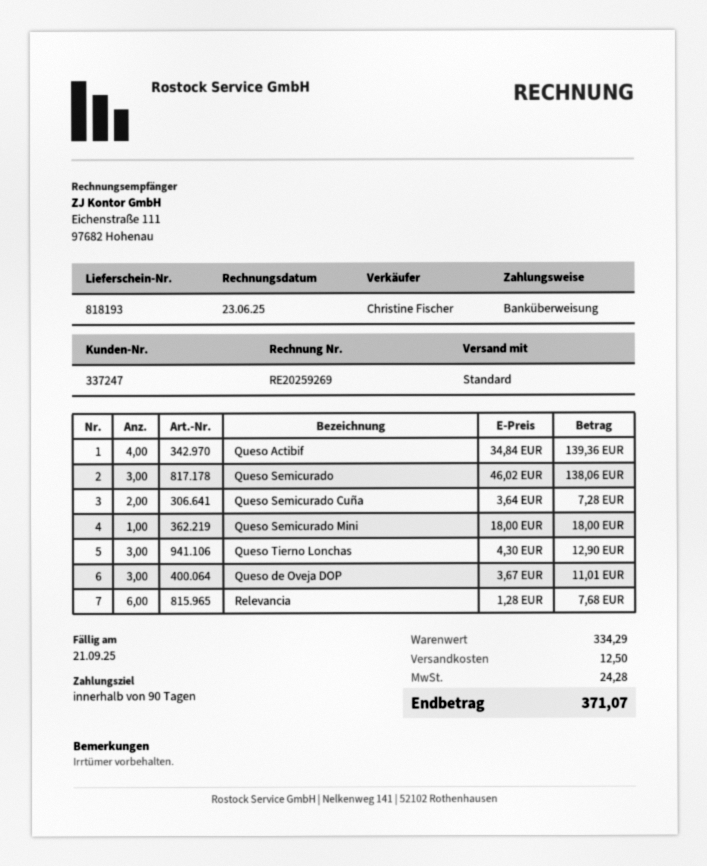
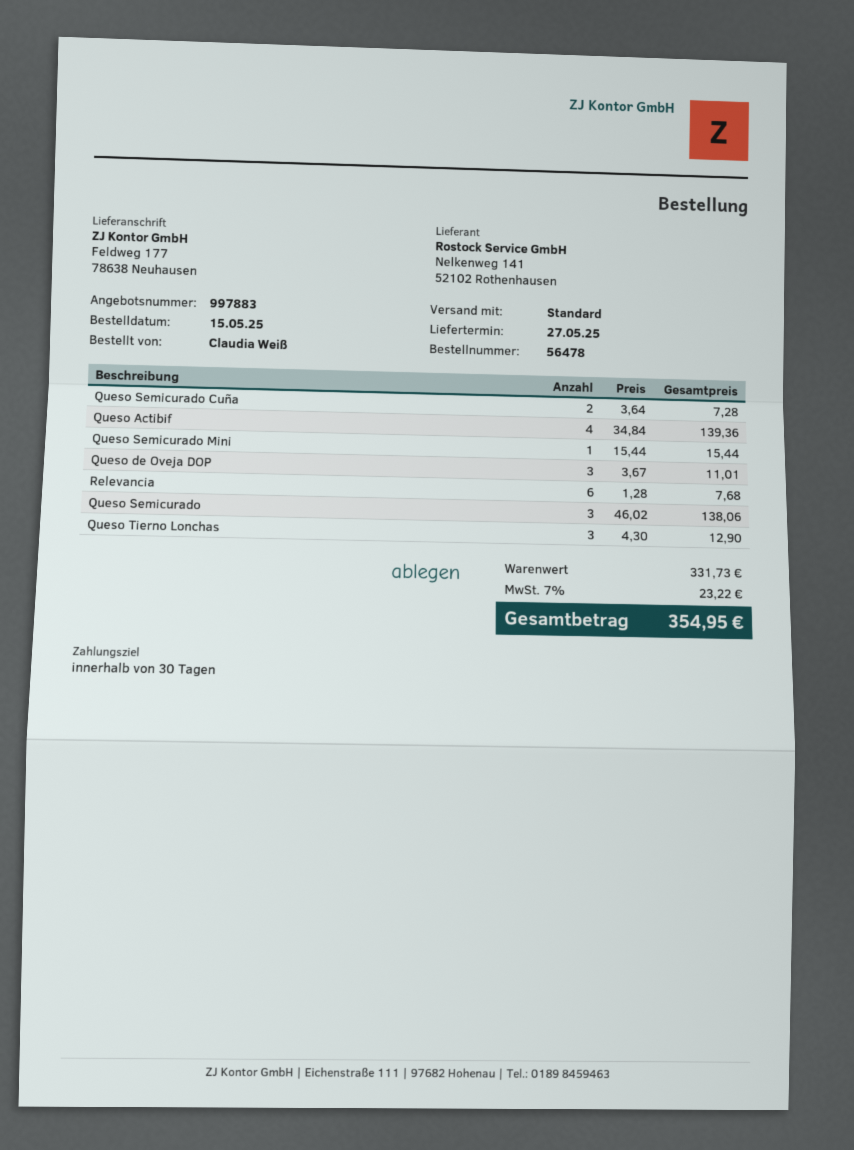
payment terms: 90 days -> 30 days
Queso Semicurado Mini: 1 x 18.00 = 18.00 -> 1 x 15.44 = 15.44
subtotal: 334.29 -> 331.73
shipping: 12.50 -> none
tax: 24.28 -> 23.22
total: 371.07 -> 354.95

